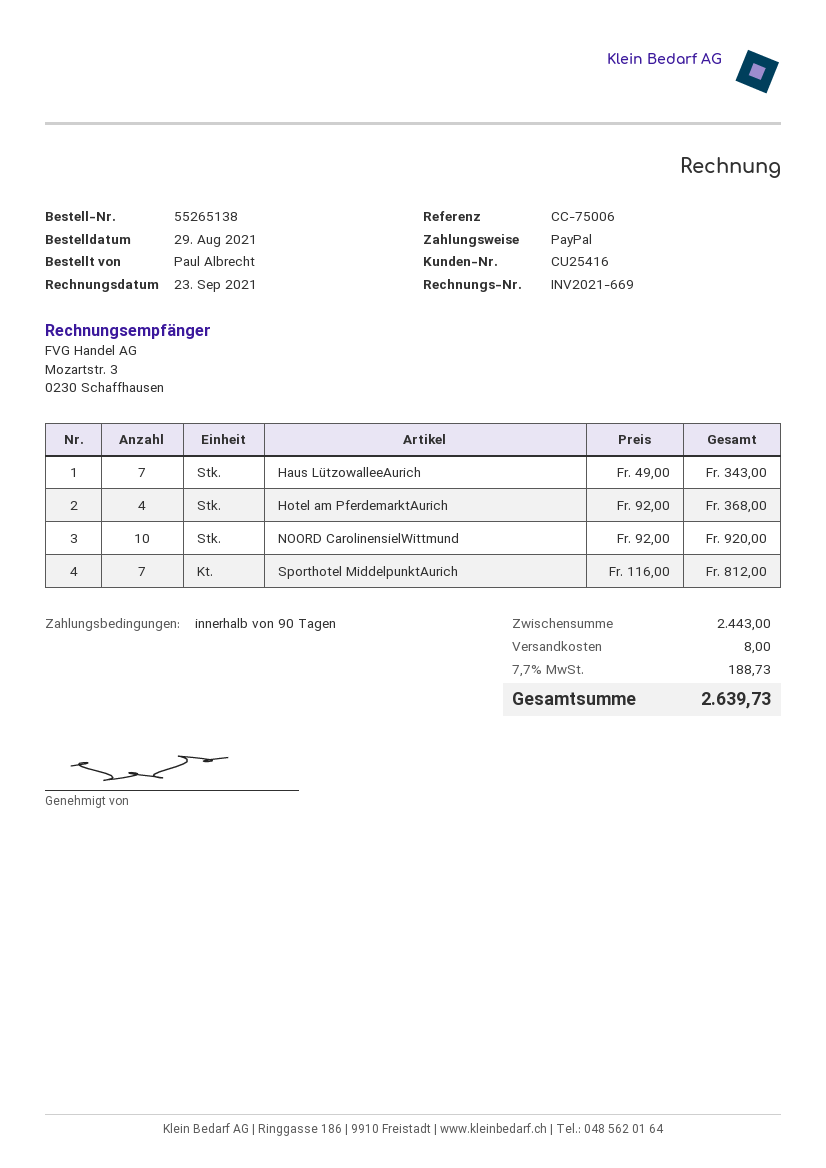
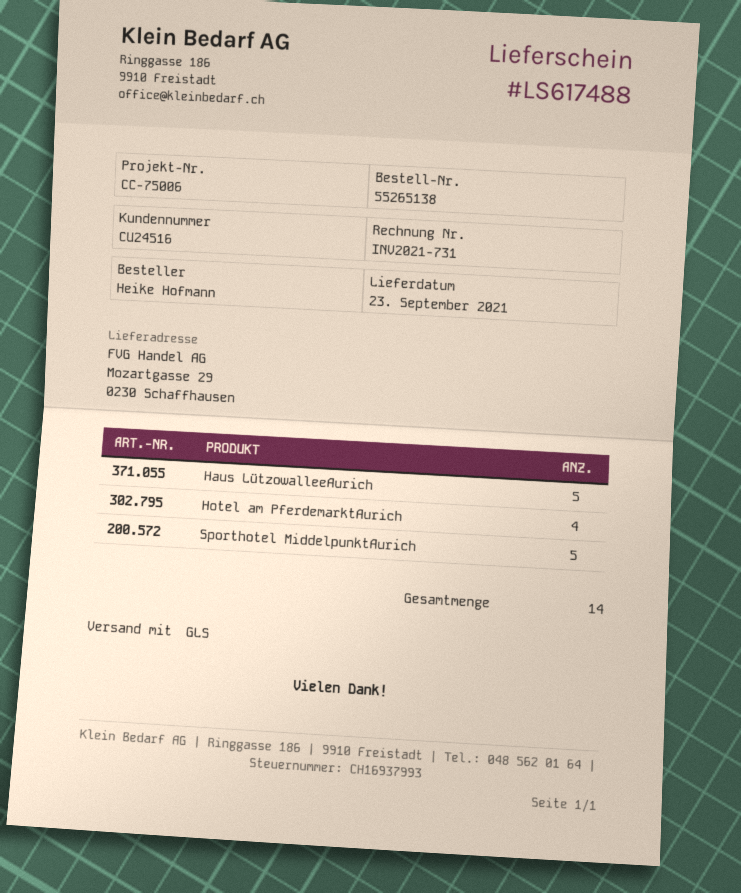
invoice number: INV2021-669 -> INV2021-731
customer number: CU25416 -> CU24516
ordered by: Paul Albrecht -> Heike Hofmann
Haus LützowalleeAurich: 7 -> 5
NOORD CarolinensielWittmund: 10 -> none
Sporthotel MiddelpunktAurich: 7 -> 5

